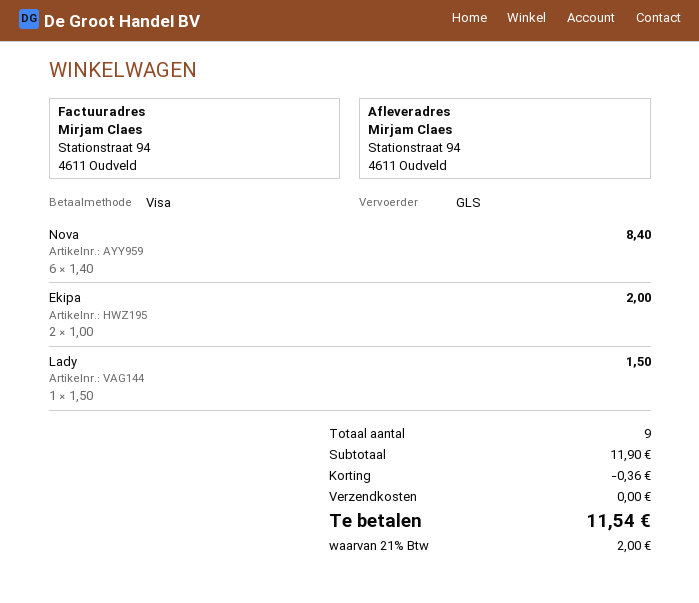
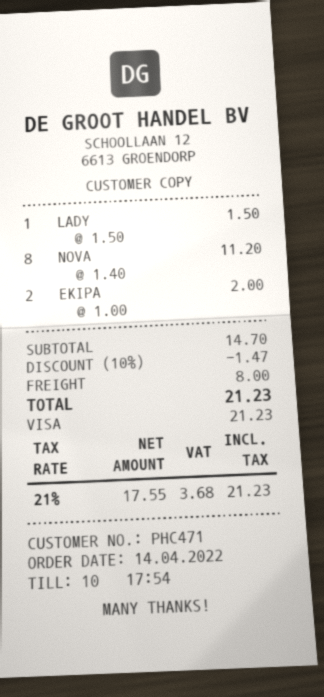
Nova: 6 x 1.40 = 8.40 -> 8 x 1.40 = 11.20
subtotal: 11.90 -> 14.70
discount: 0.36 -> 1.47
shipping: 0.00 -> 8.00
tax: 21% = 2.00 -> 21% = 3.68
total: 11.54 -> 21.23

